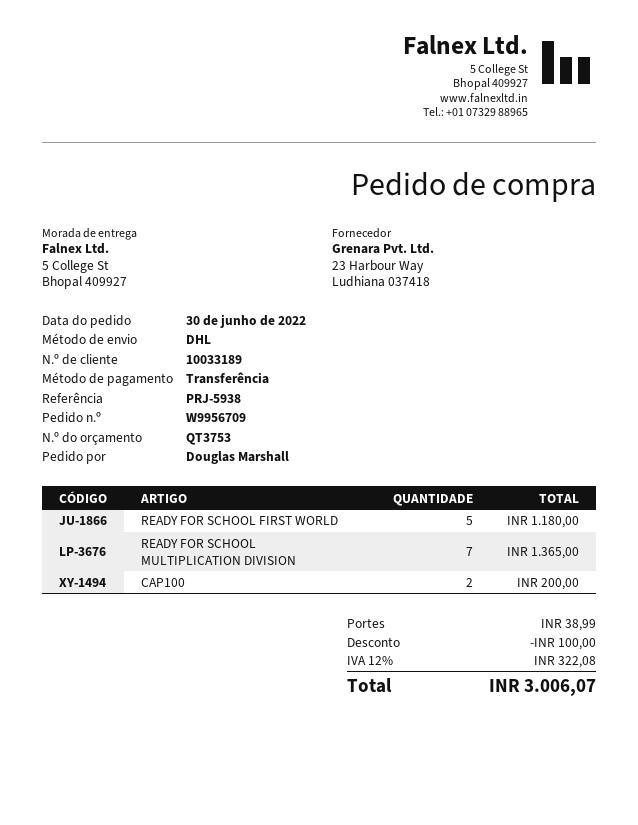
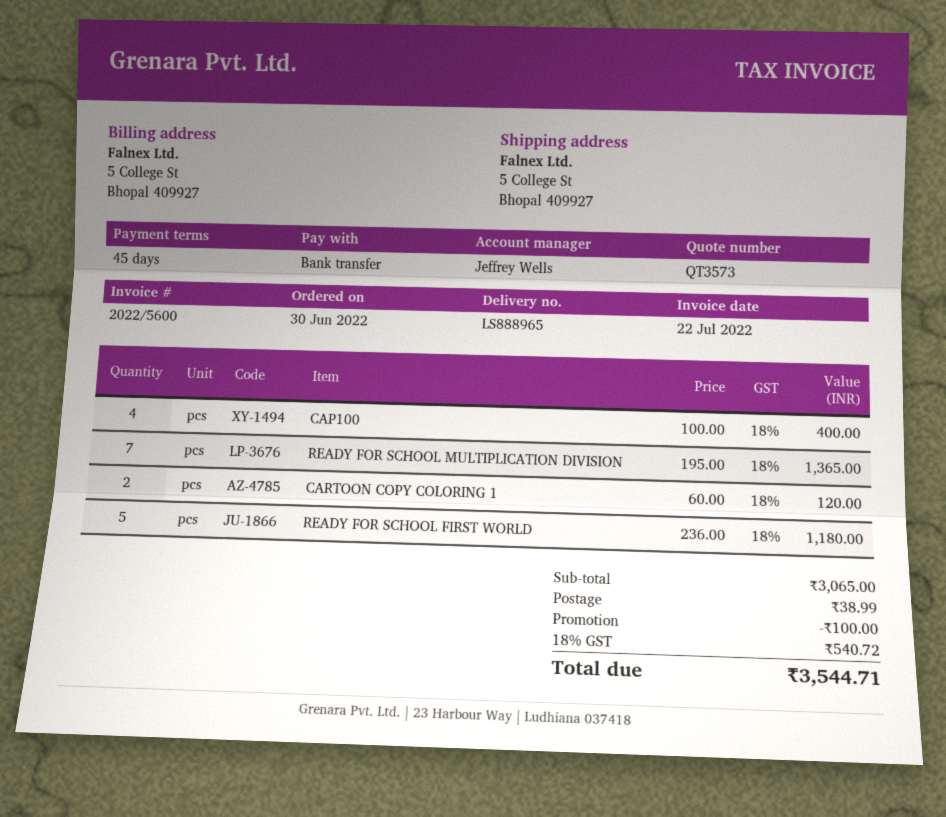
quote number: QT3753 -> QT3573
CAP100: 2 for 200.00 -> 4 for 400.00
CARTOON COPY COLORING 1: none -> 2 for 120.00
tax: 12% = 322.08 -> 18% = 540.72
total: 3006.07 -> 3544.71

